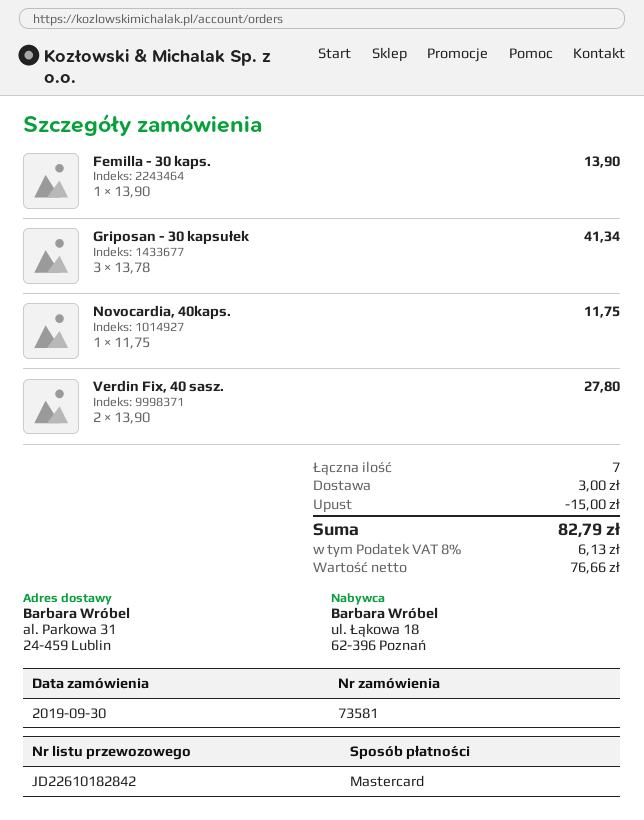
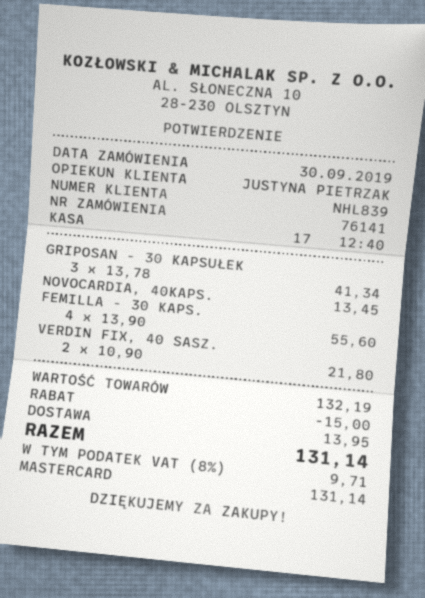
order number: 73581 -> 76141
Femilla - 30 kaps.: 1 x 13.90 = 13.90 -> 4 x 13.90 = 55.60
Novocardia, 40kaps.: 1 x 11.75 = 11.75 -> 1 x 13.45 = 13.45
Verdin Fix, 40 sasz.: 2 x 13.90 = 27.80 -> 2 x 10.90 = 21.80
shipping: 3.00 -> 13.95
tax: 8% = 6.13 -> 8% = 9.71
total: 82.79 -> 131.14

